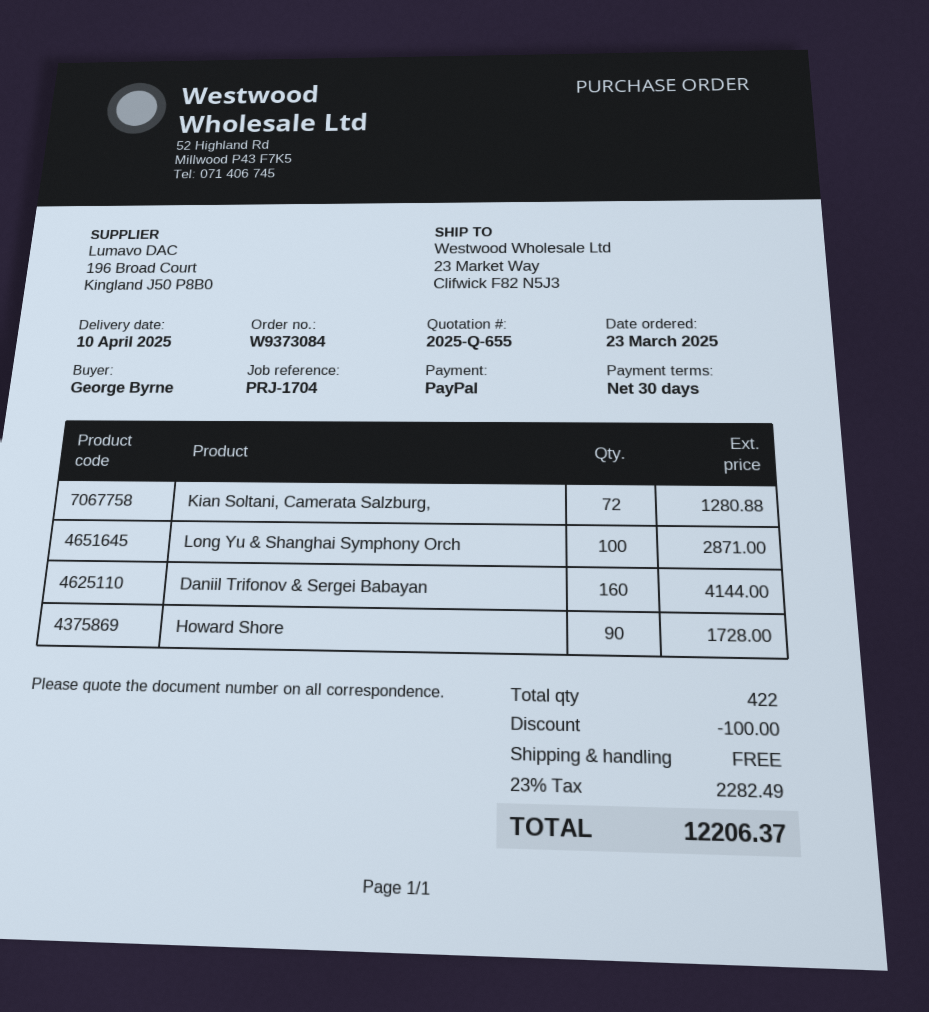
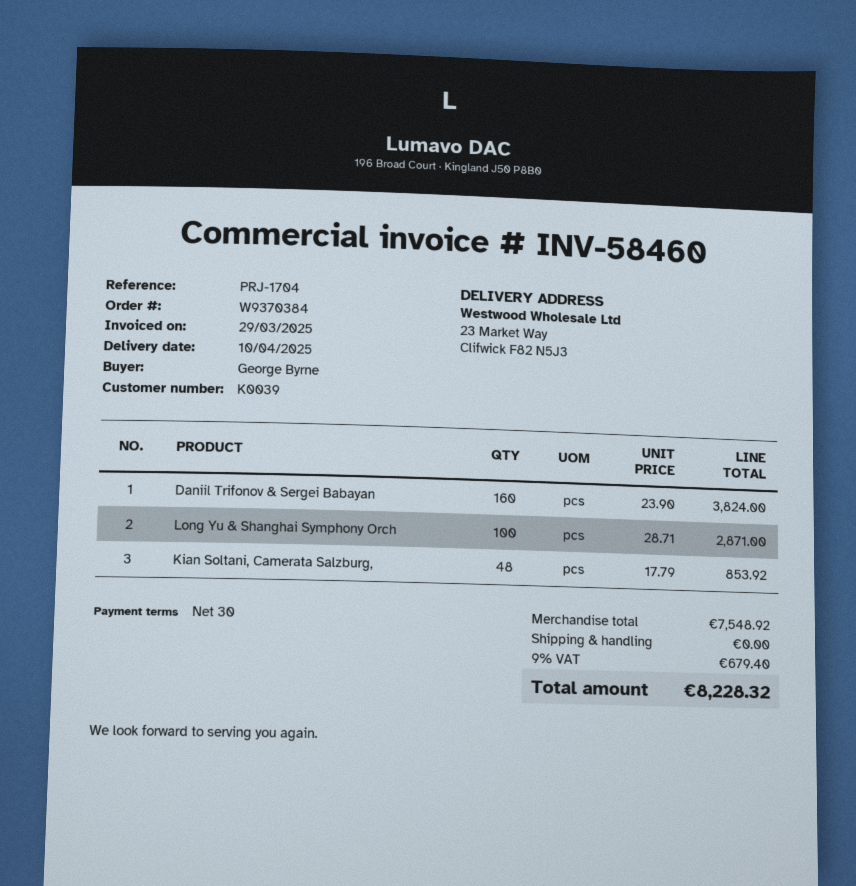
order number: W9373084 -> W9370384
Kian Soltani, Camerata Salzburg,: 72 for 1280.88 -> 48 for 853.92
Daniil Trifonov & Sergei Babayan: 160 for 4144.00 -> 160 for 3824.00
Howard Shore: 90 for 1728.00 -> none
discount: 100.00 -> none
tax: 23% = 2282.49 -> 9% = 679.40
total: 12206.37 -> 8228.32

